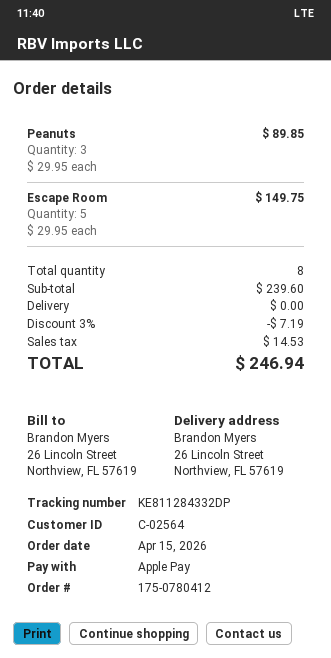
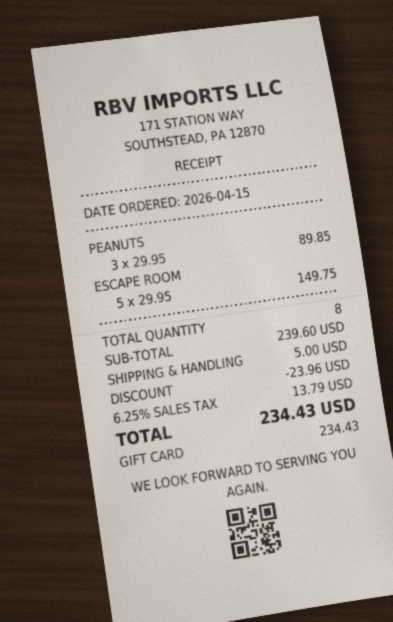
payment method: Apple Pay -> gift card
discount: 7.19 -> 23.96
shipping: 0.00 -> 5.00
tax: 14.53 -> 13.79
total: 246.94 -> 234.43

